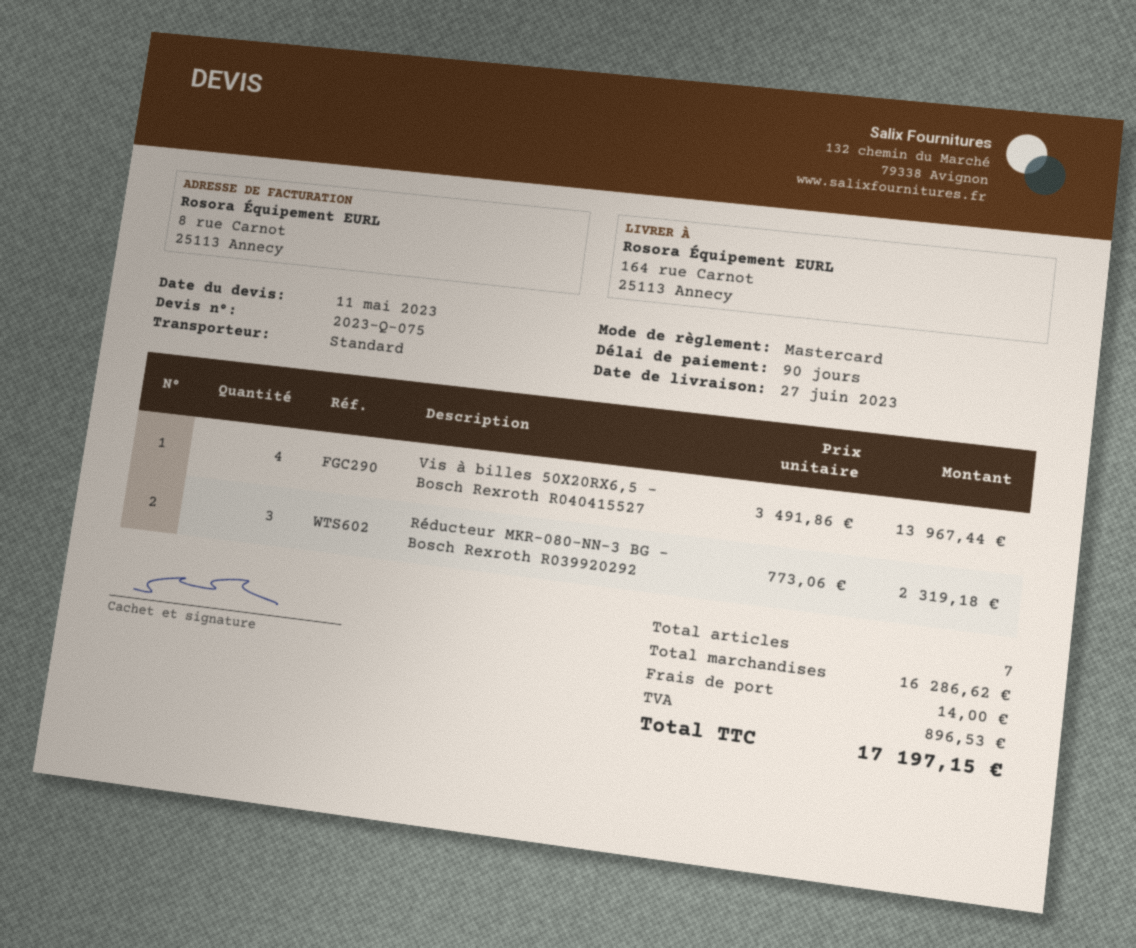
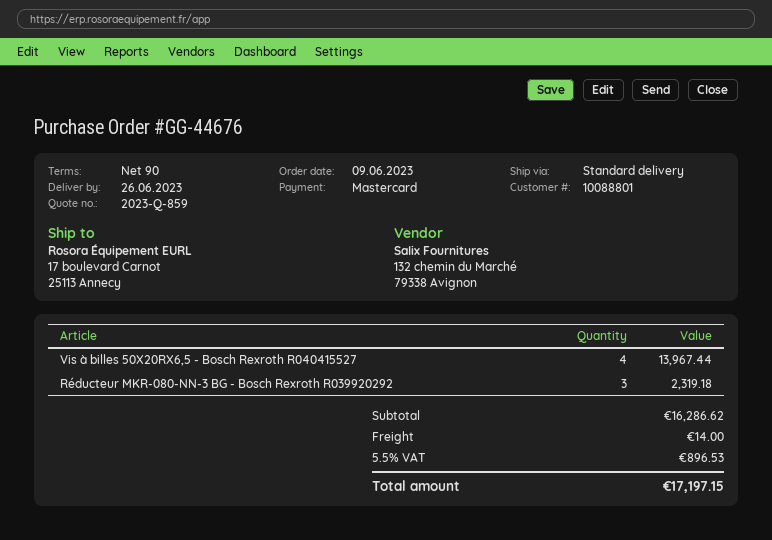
quote number: 2023-Q-075 -> 2023-Q-859
delivery date: 2023-06-27 -> 2023-06-26
ship to: 164 rue Carnot, 25113 Annecy -> 17 boulevard Carnot, 25113 Annecy

